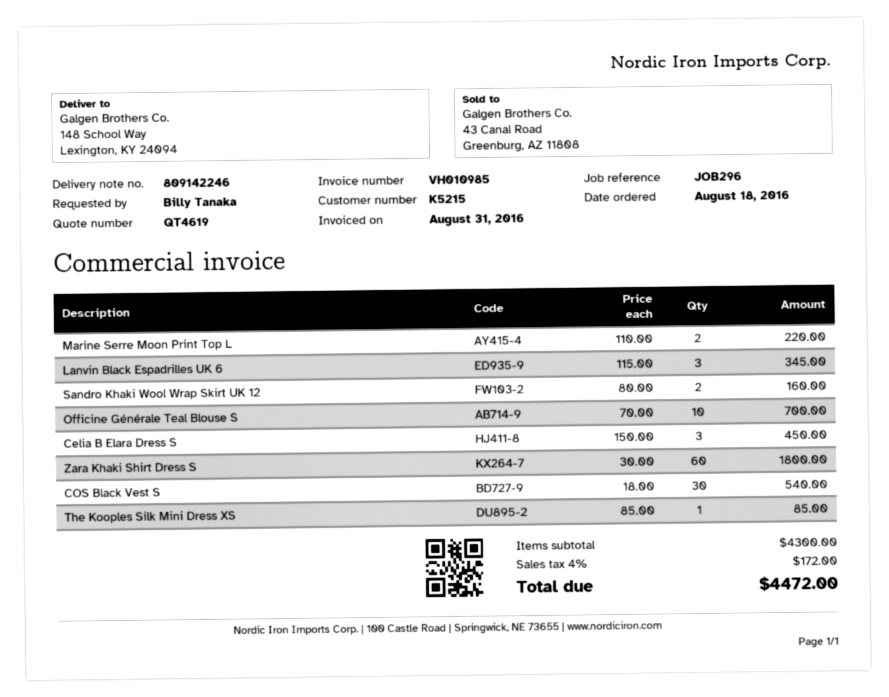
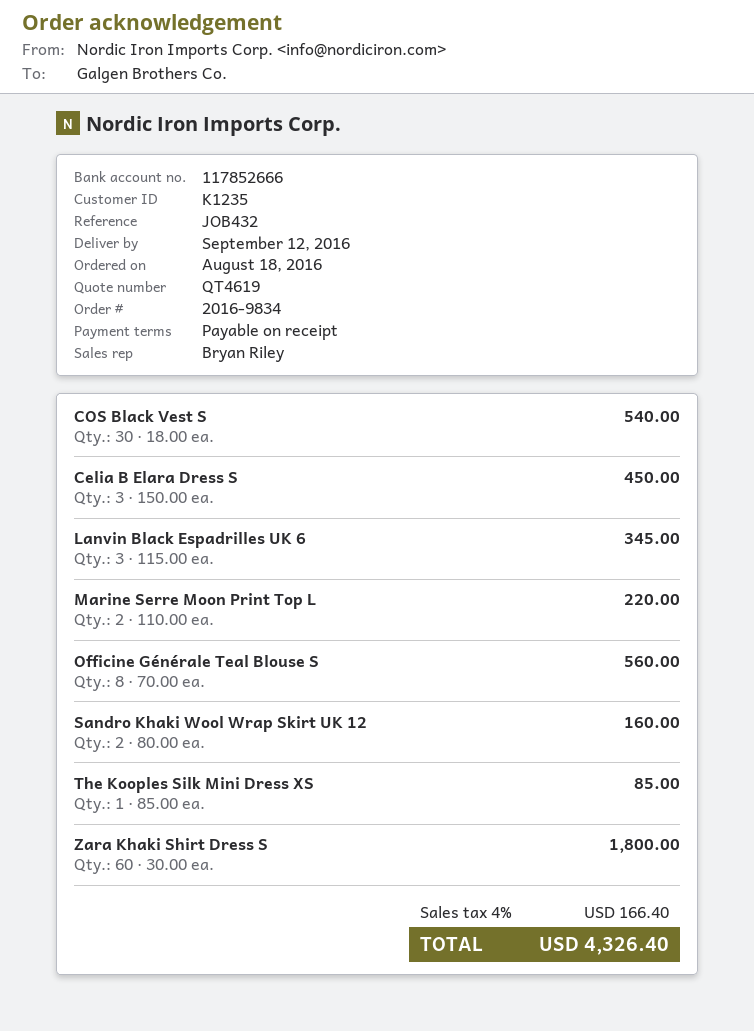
customer number: K5215 -> K1235
reference: JOB296 -> JOB432
Officine Générale Teal Blouse S: 10 x 70.00 = 700.00 -> 8 x 70.00 = 560.00
tax: 4% = 172.00 -> 4% = 166.40
total: 4472.00 -> 4326.40

